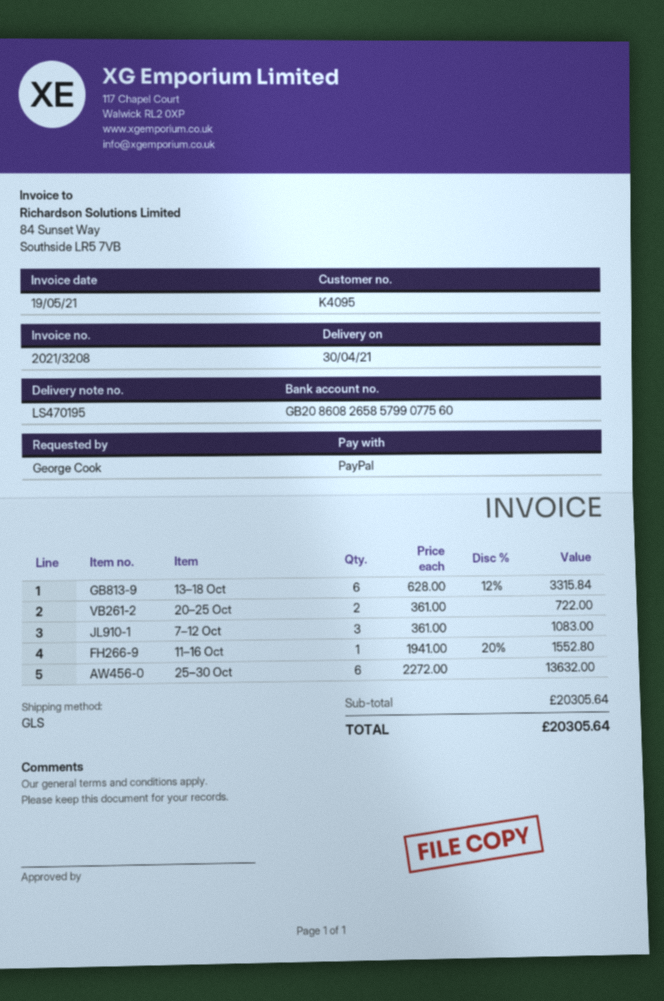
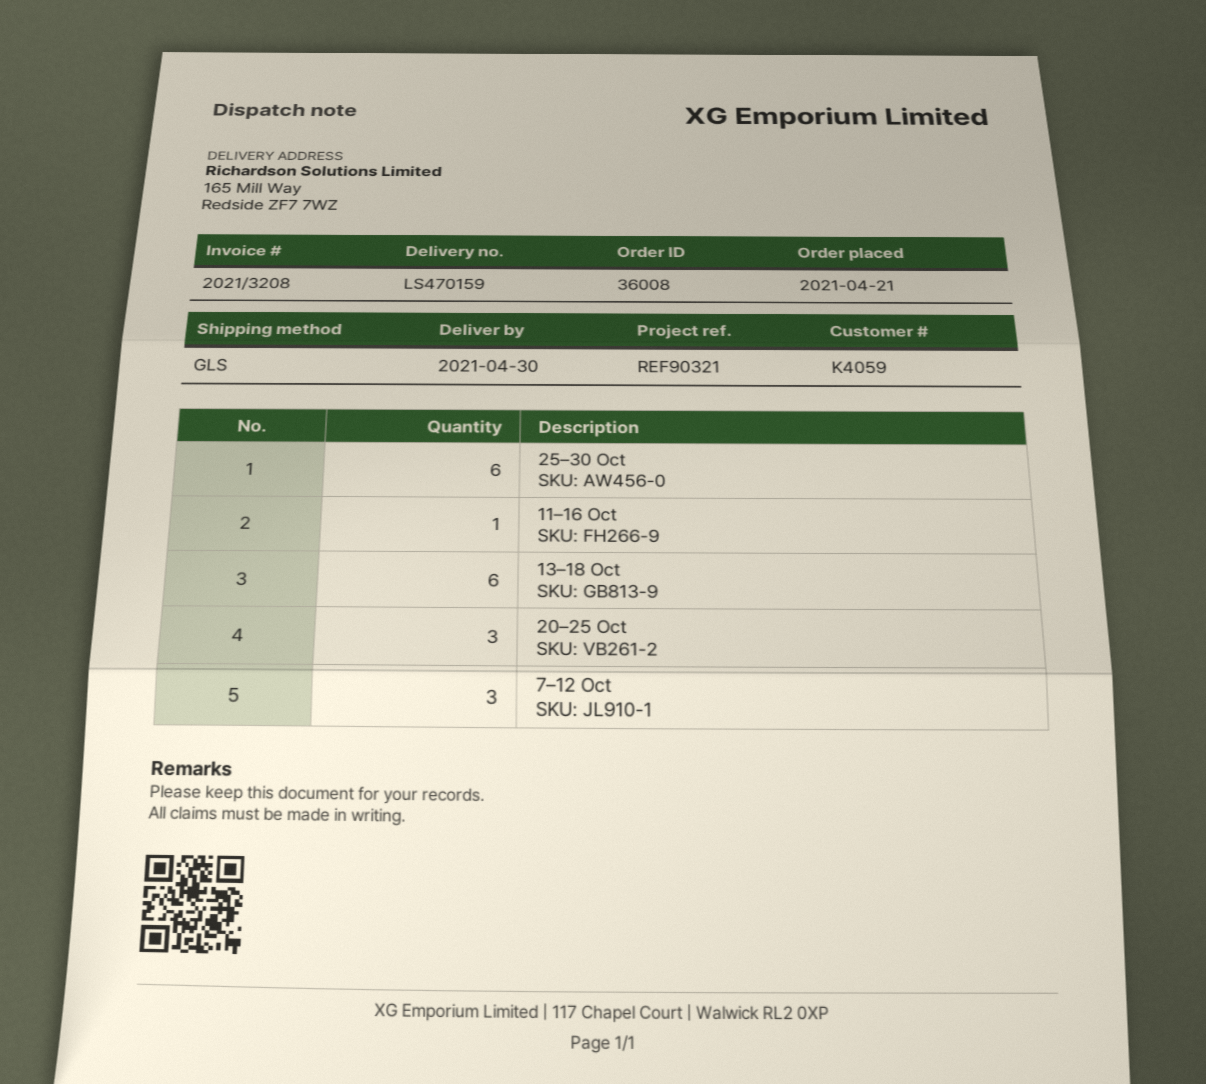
delivery note number: LS470195 -> LS470159
customer number: K4095 -> K4059
20–25 Oct: 2 -> 3

